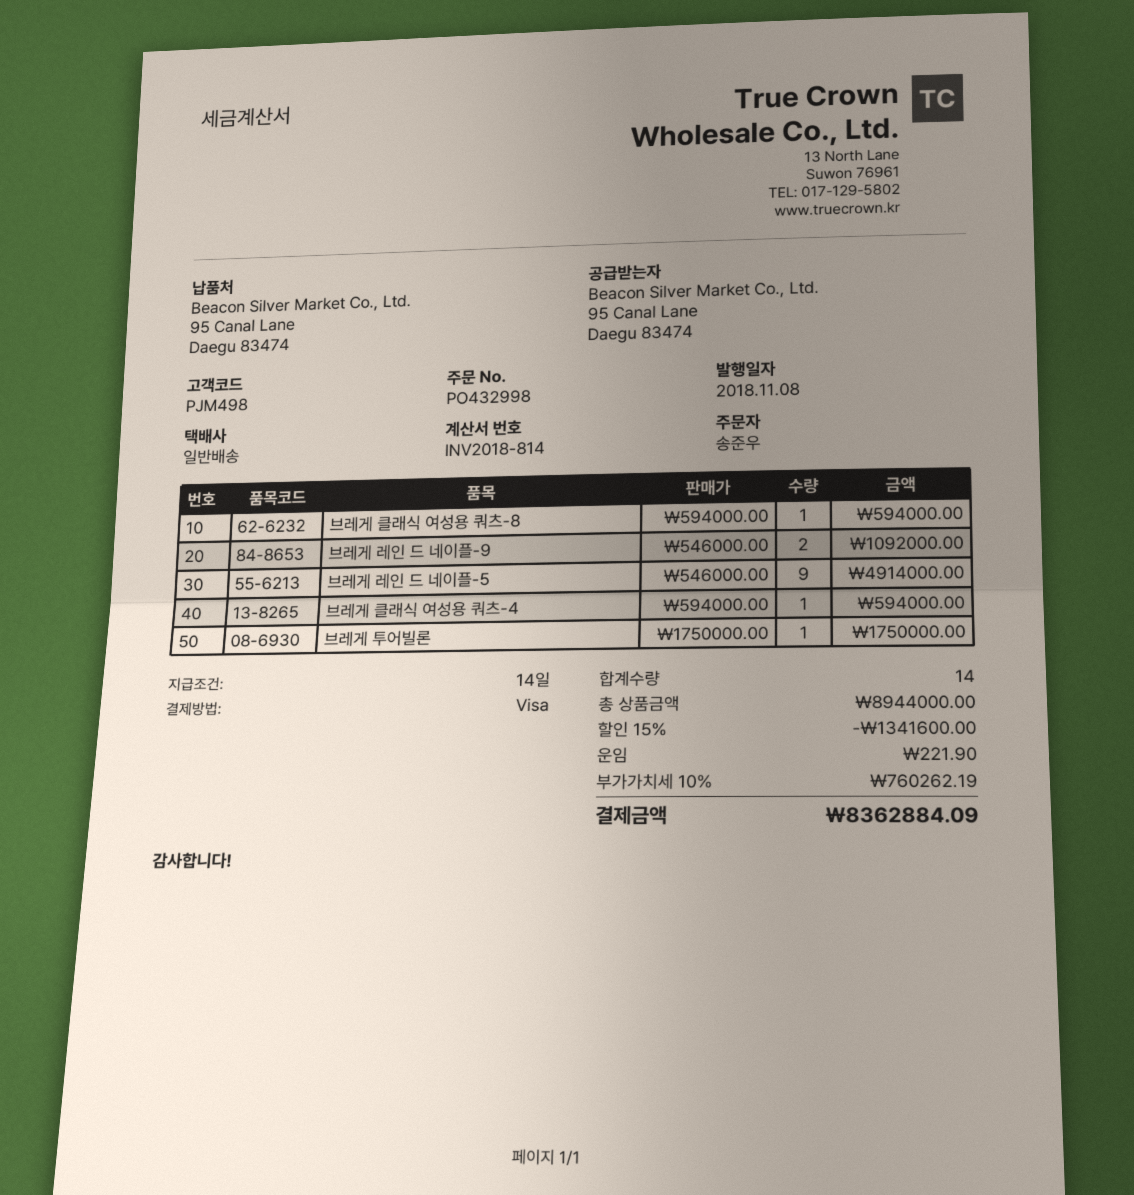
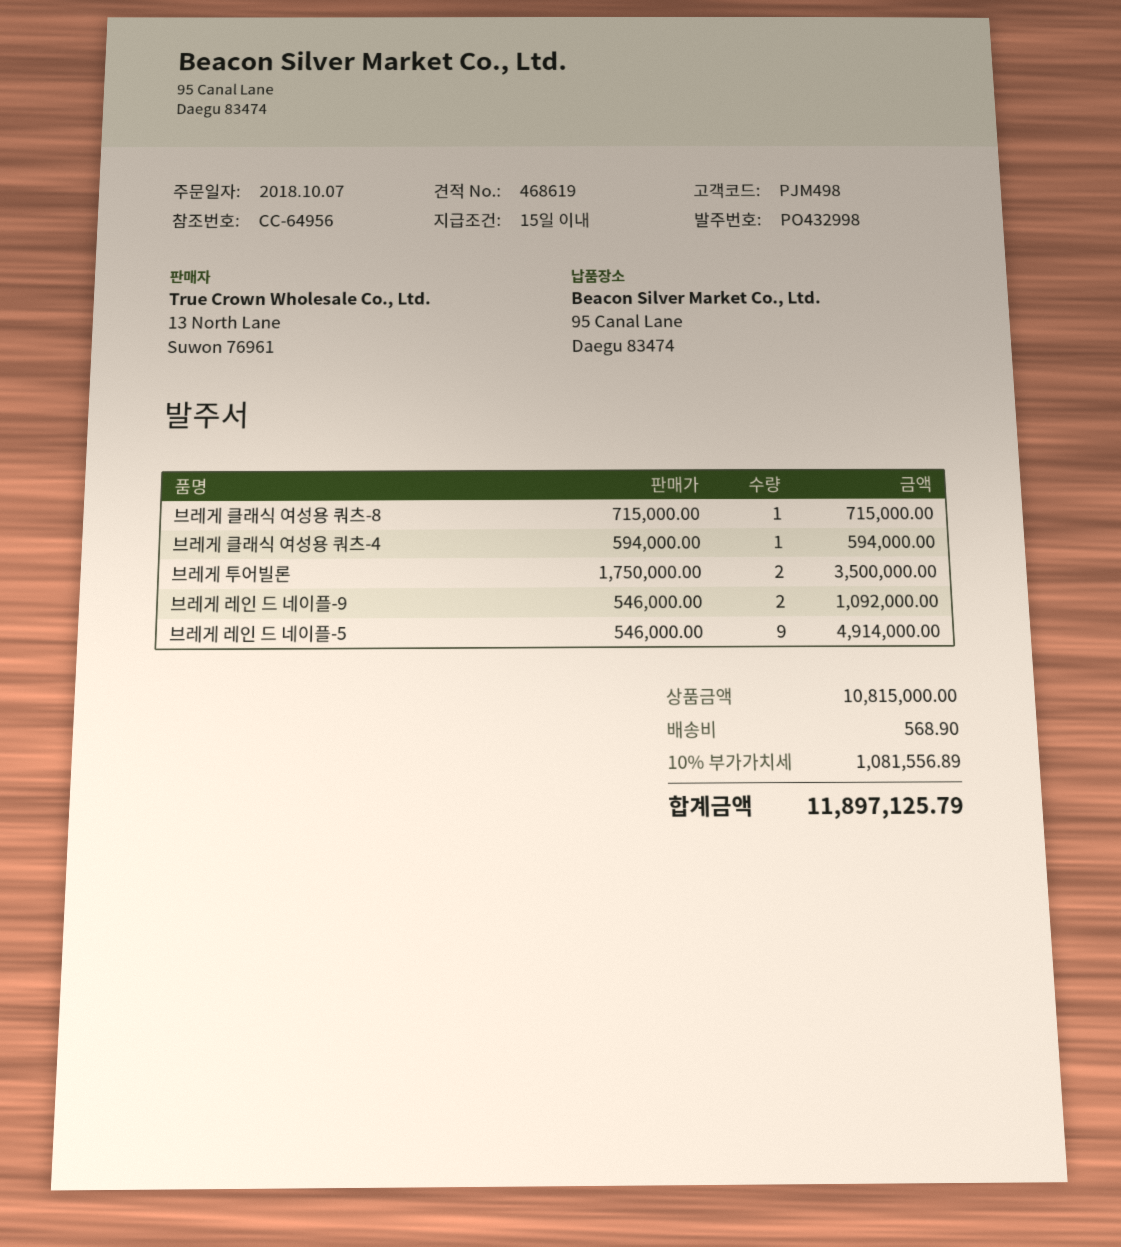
payment terms: 14 days -> 15 days
브레게 클래식 여성용 쿼츠-8: 1 x 594000.00 = 594000.00 -> 1 x 715000.00 = 715000.00
브레게 투어빌론: 1 x 1750000.00 = 1750000.00 -> 2 x 1750000.00 = 3500000.00
subtotal: 8944000.00 -> 10815000.00
discount: 15% = 1341600.00 -> none
shipping: 221.90 -> 568.90
tax: 10% = 760262.19 -> 10% = 1081556.89
total: 8362884.09 -> 11897125.79

